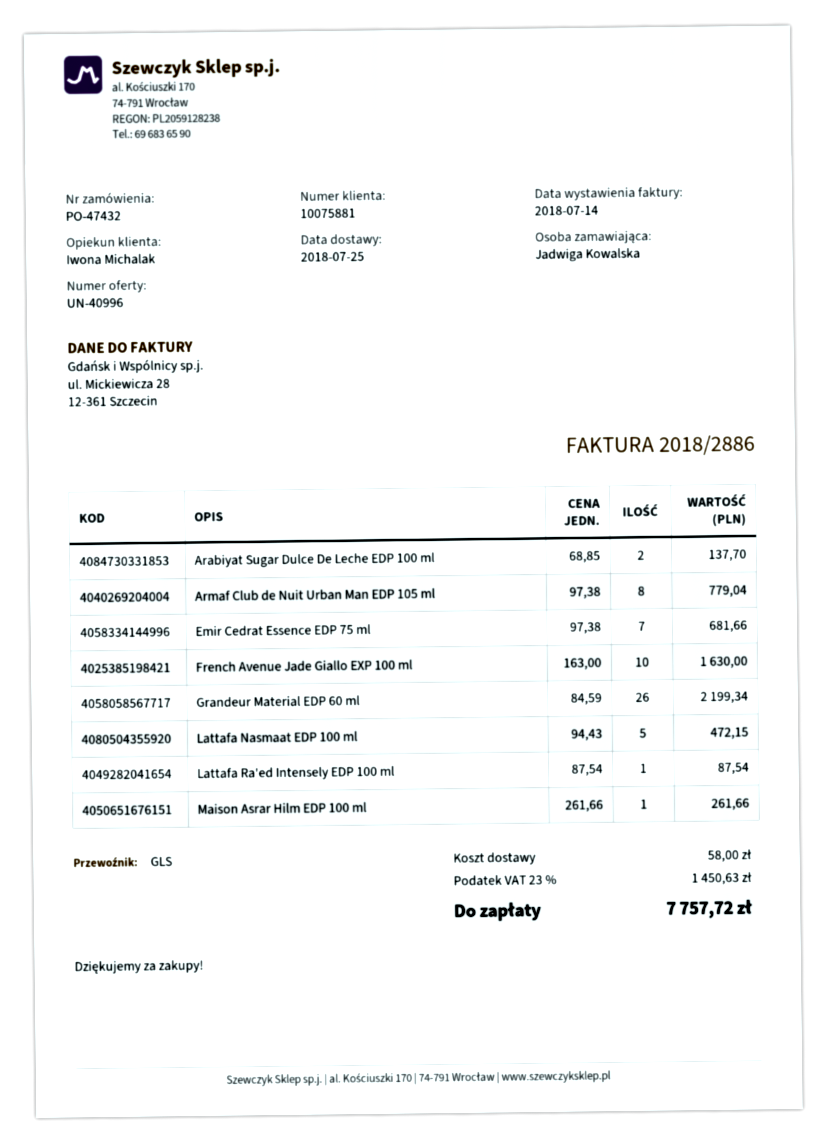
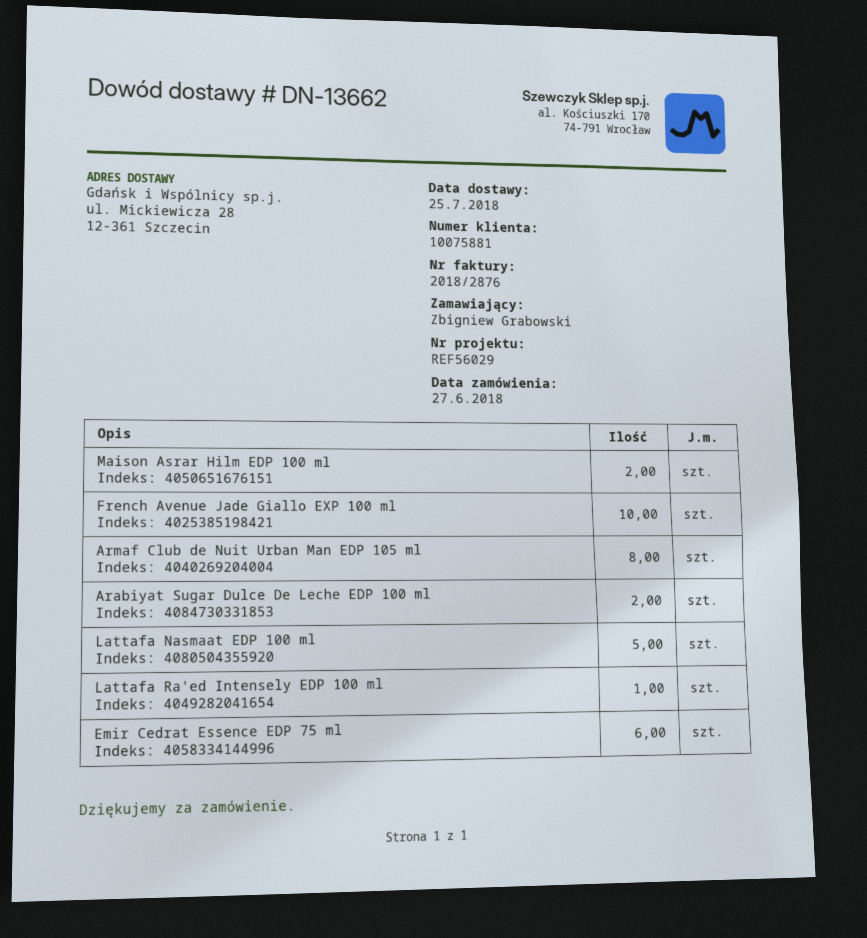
invoice number: 2018/2886 -> 2018/2876
ordered by: Jadwiga Kowalska -> Zbigniew Grabowski
Emir Cedrat Essence EDP 75 ml: 7 -> 6
Grandeur Material EDP 60 ml: 26 -> none
Maison Asrar Hilm EDP 100 ml: 1 -> 2

